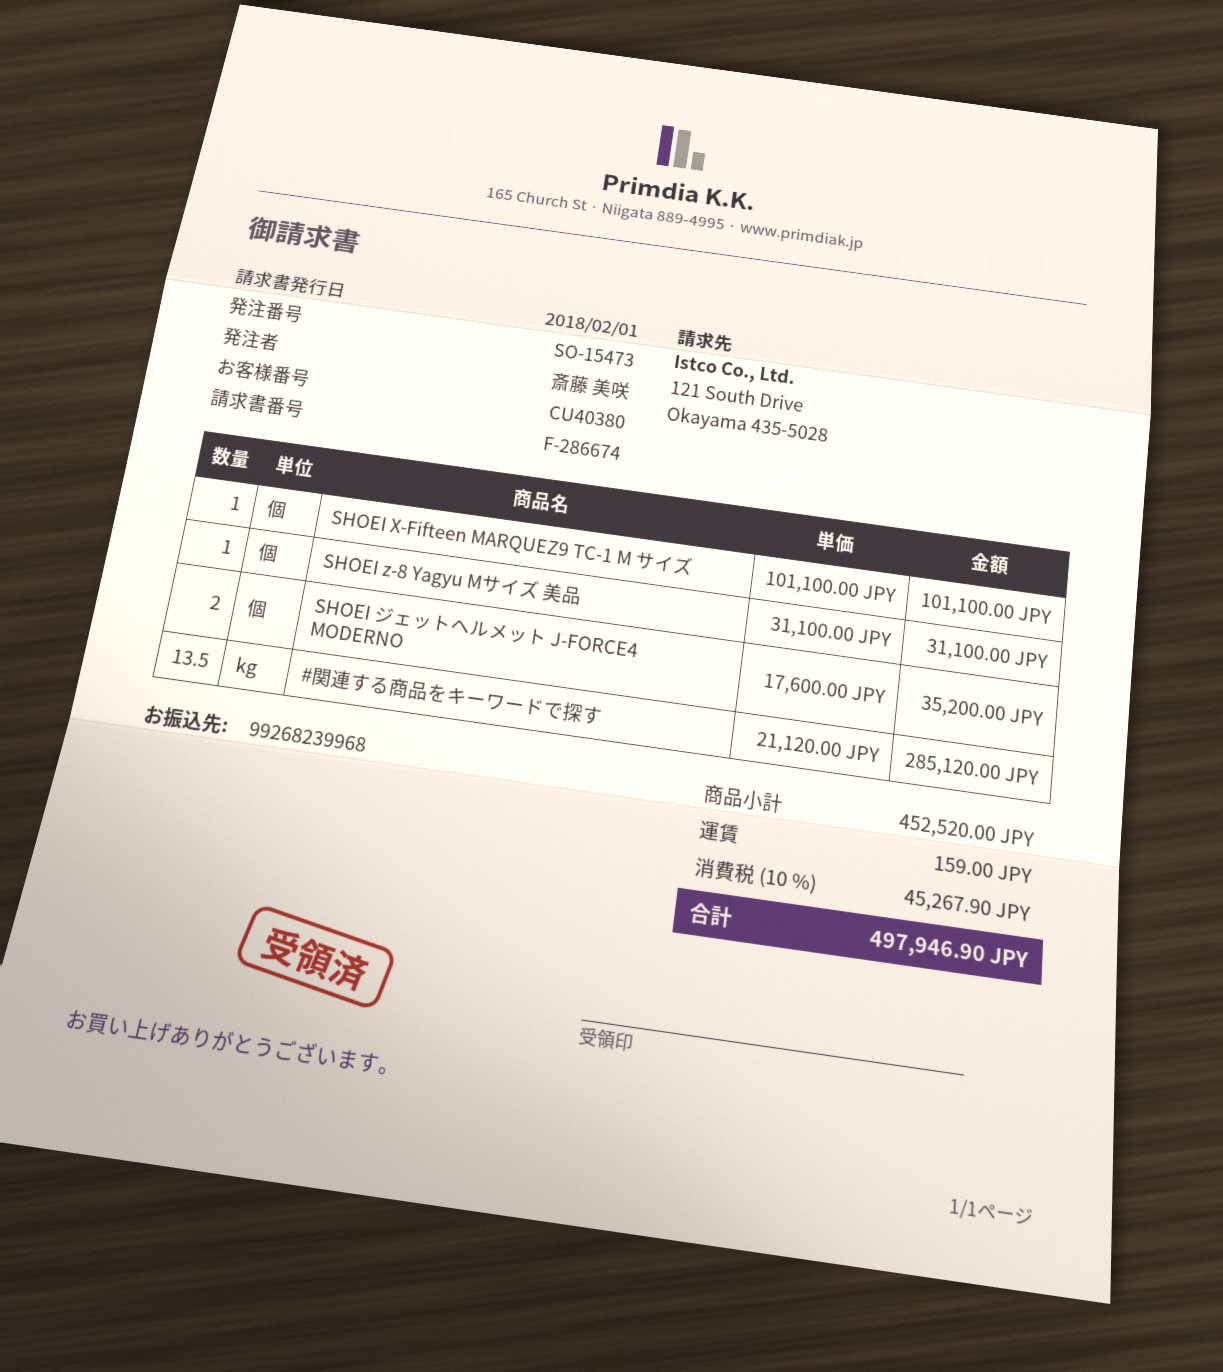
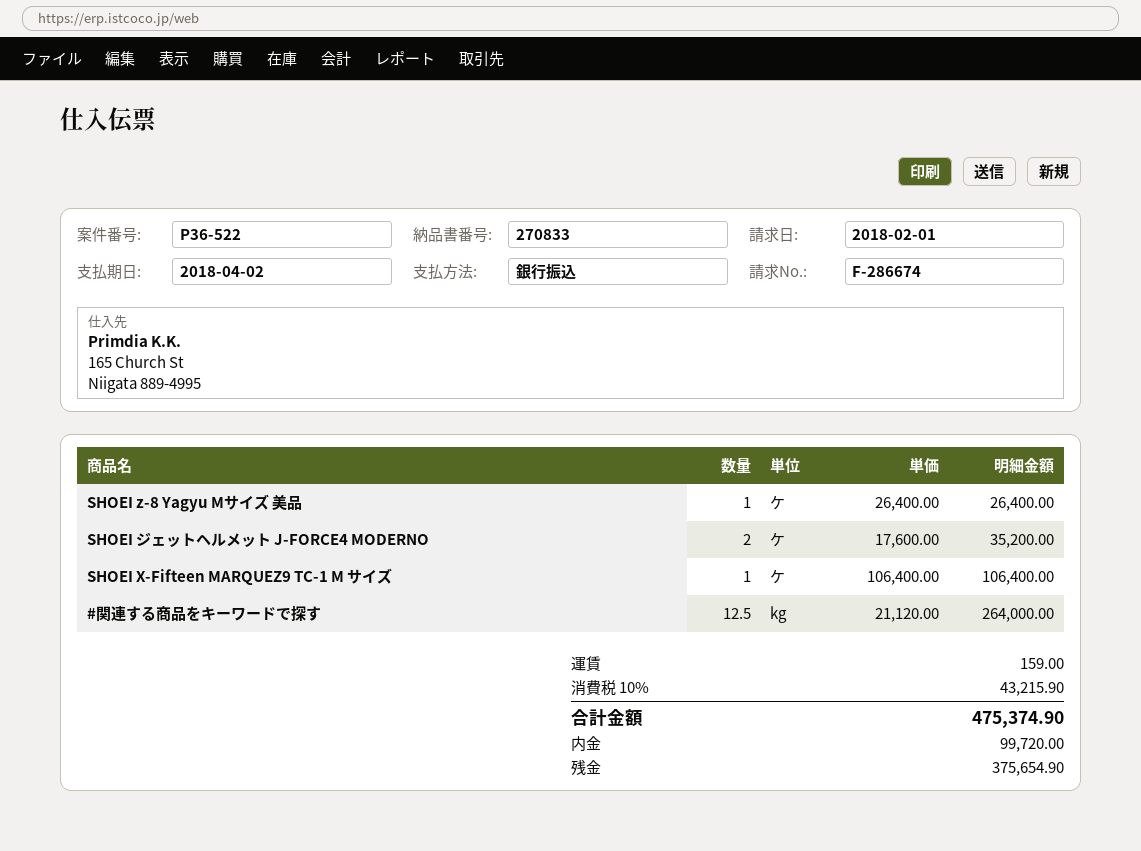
SHOEI X-Fifteen MARQUEZ9 TC-1 M サイズ: 1 x 101100.00 = 101100.00 -> 1 x 106400.00 = 106400.00
SHOEI z-8 Yagyu Mサイズ 美品: 1 x 31100.00 = 31100.00 -> 1 x 26400.00 = 26400.00
#関連する商品をキーワードで探す: 13.5 x 21120.00 = 285120.00 -> 12.5 x 21120.00 = 264000.00
tax: 10% = 45267.90 -> 10% = 43215.90
total: 497946.90 -> 475374.90

